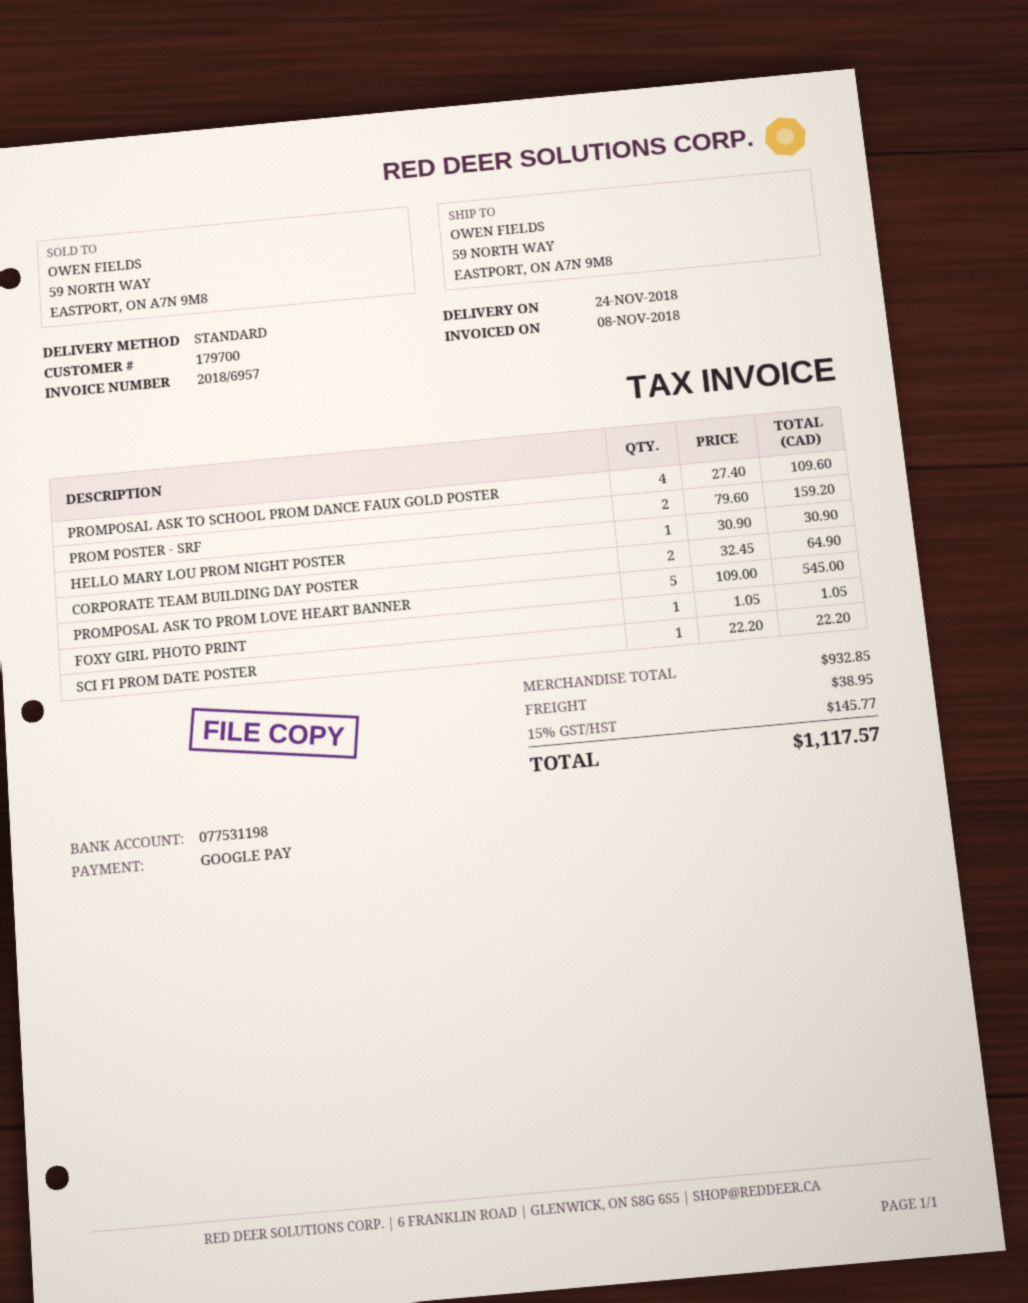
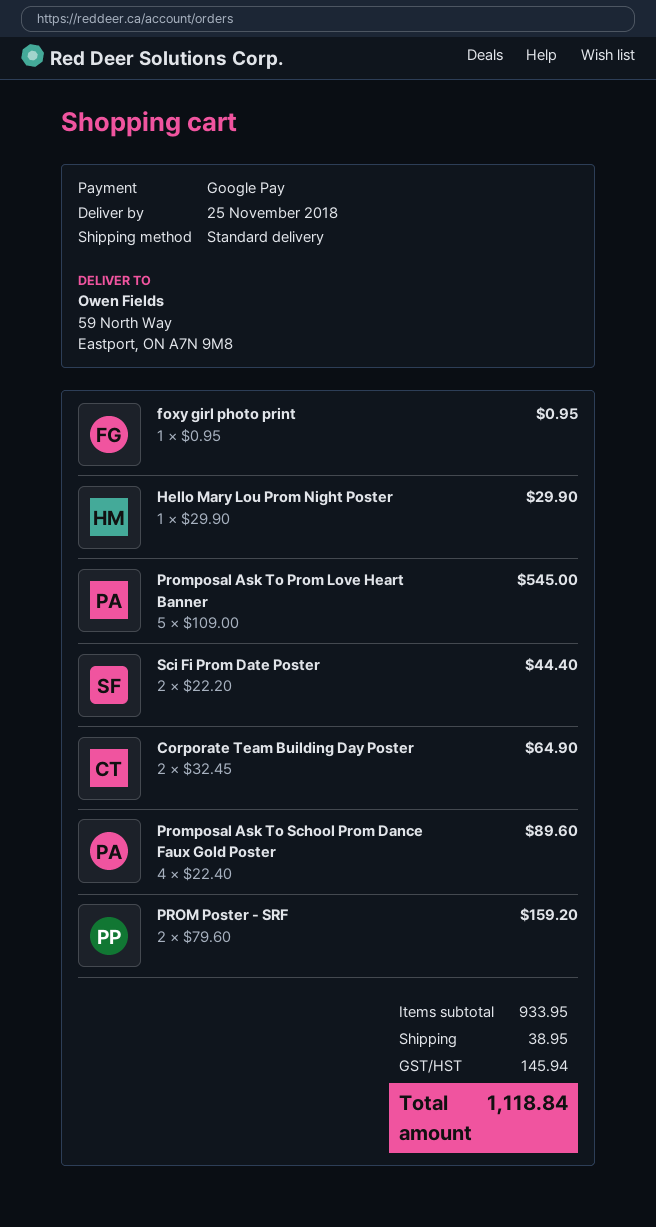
delivery date: 2018-11-24 -> 2018-11-25
PROMPOSAL ASK TO SCHOOL PROM DANCE FAUX GOLD POSTER: 4 x 27.40 = 109.60 -> 4 x 22.40 = 89.60
HELLO MARY LOU PROM NIGHT POSTER: 1 x 30.90 = 30.90 -> 1 x 29.90 = 29.90
FOXY GIRL PHOTO PRINT: 1 x 1.05 = 1.05 -> 1 x 0.95 = 0.95
SCI FI PROM DATE POSTER: 1 x 22.20 = 22.20 -> 2 x 22.20 = 44.40
subtotal: 932.85 -> 933.95
tax: 145.77 -> 145.94
total: 1117.57 -> 1118.84

